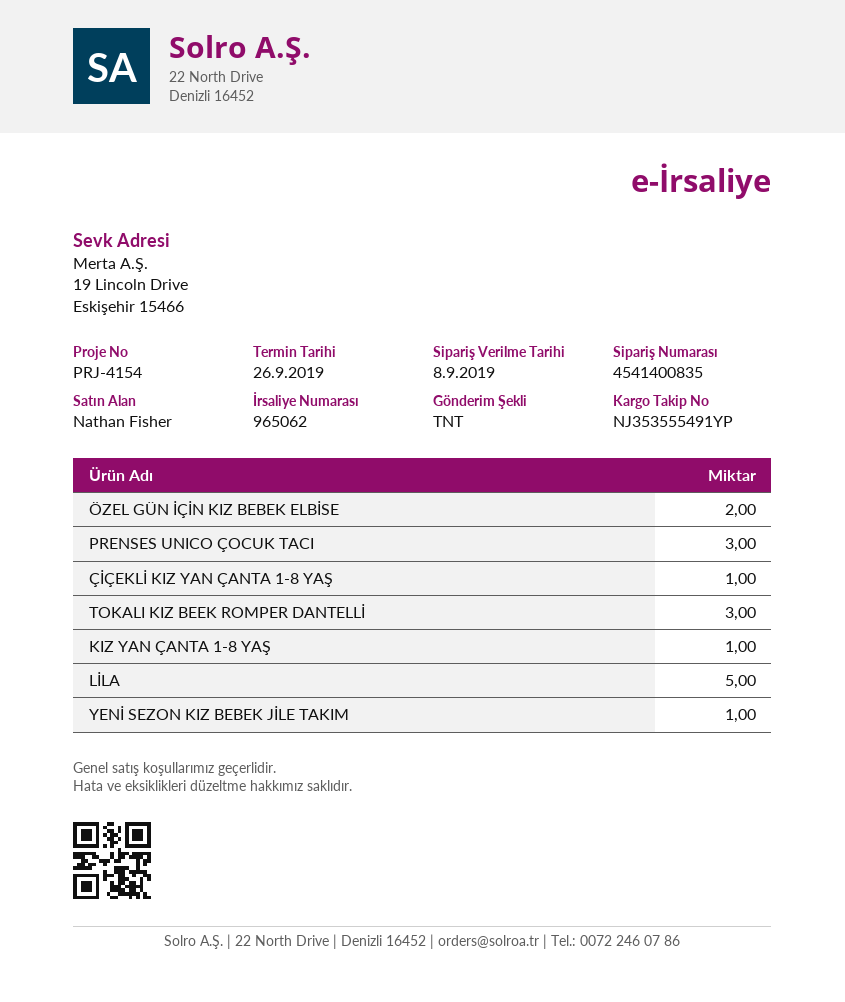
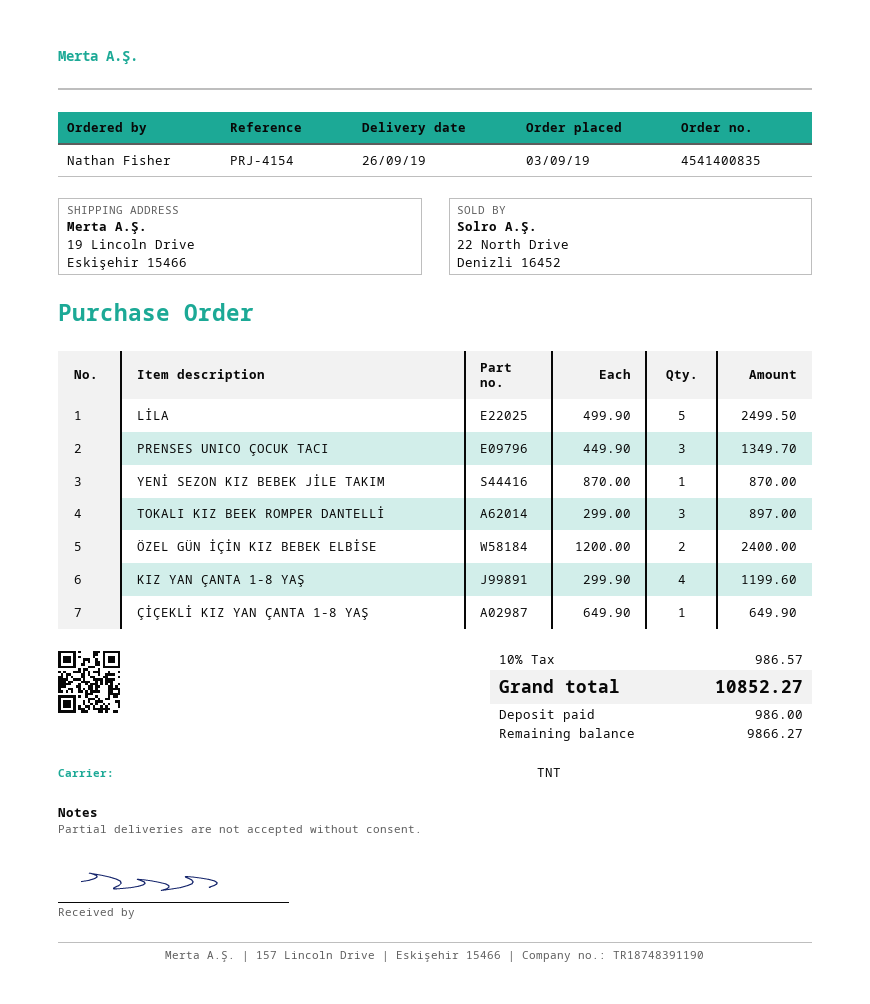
order date: 2019-09-08 -> 2019-09-03
KIZ YAN ÇANTA 1-8 YAŞ: 1 -> 4

